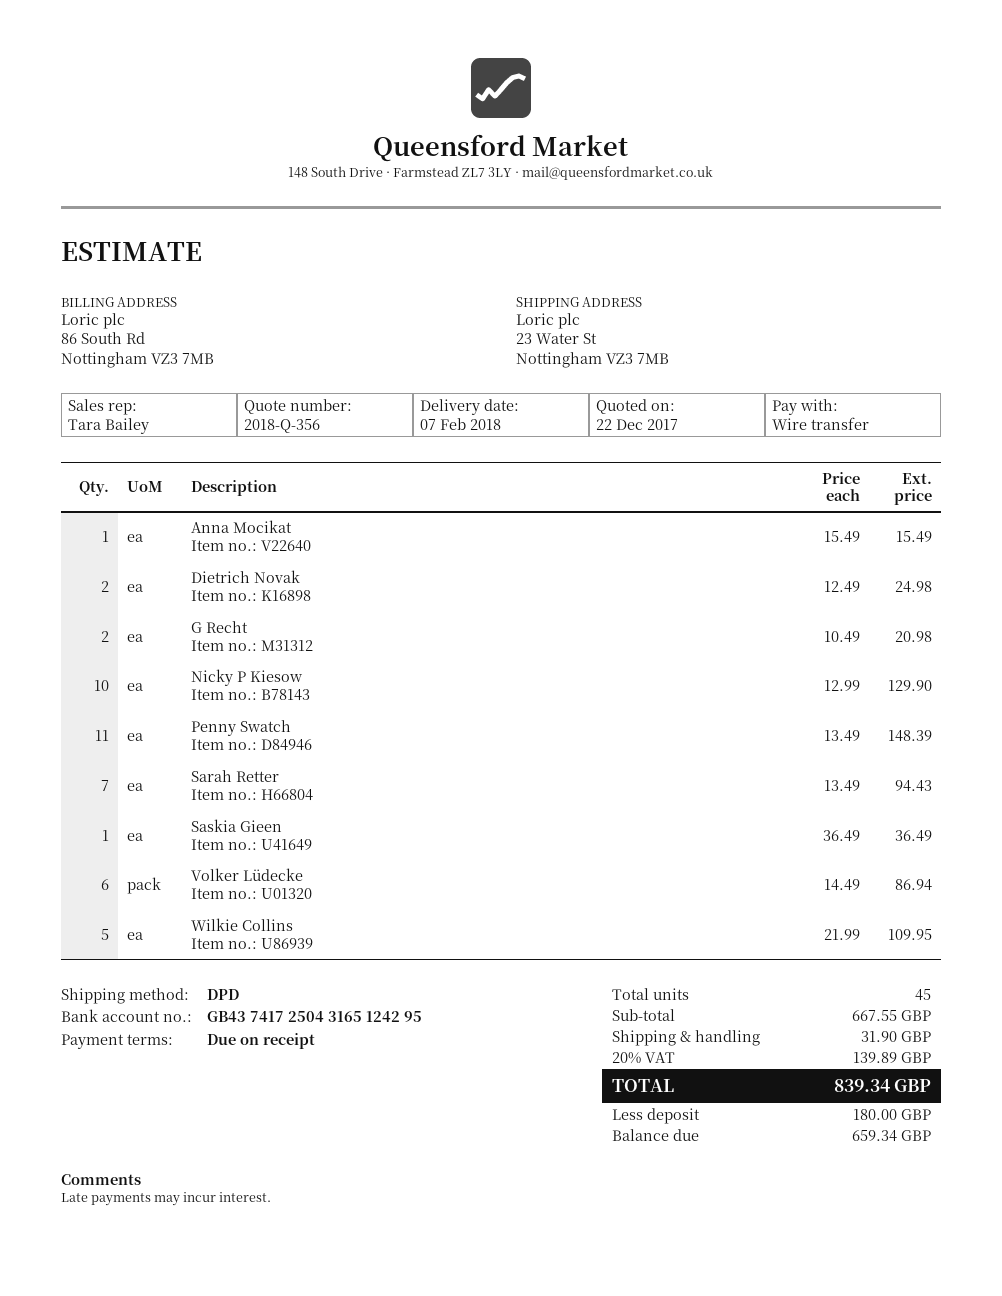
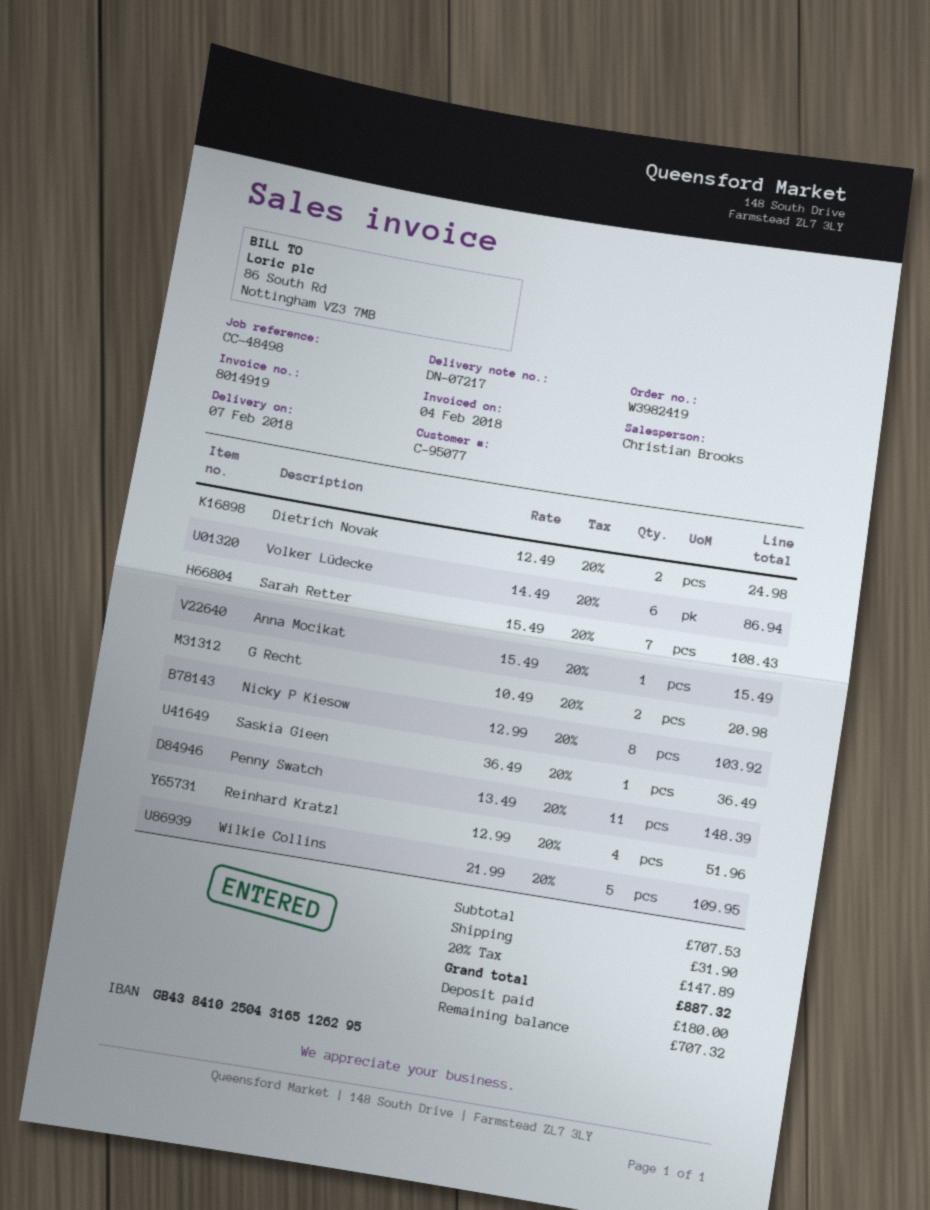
sales rep: Tara Bailey -> Christian Brooks
bank account: GB43741725043165124295 -> GB43841025043165126295
Nicky P Kiesow: 10 x 12.99 = 129.90 -> 8 x 12.99 = 103.92
Sarah Retter: 7 x 13.49 = 94.43 -> 7 x 15.49 = 108.43
Reinhard Kratzl: none -> 4 x 12.99 = 51.96
subtotal: 667.55 -> 707.53
tax: 20% = 139.89 -> 20% = 147.89
total: 839.34 -> 887.32
balance: 659.34 -> 707.32

